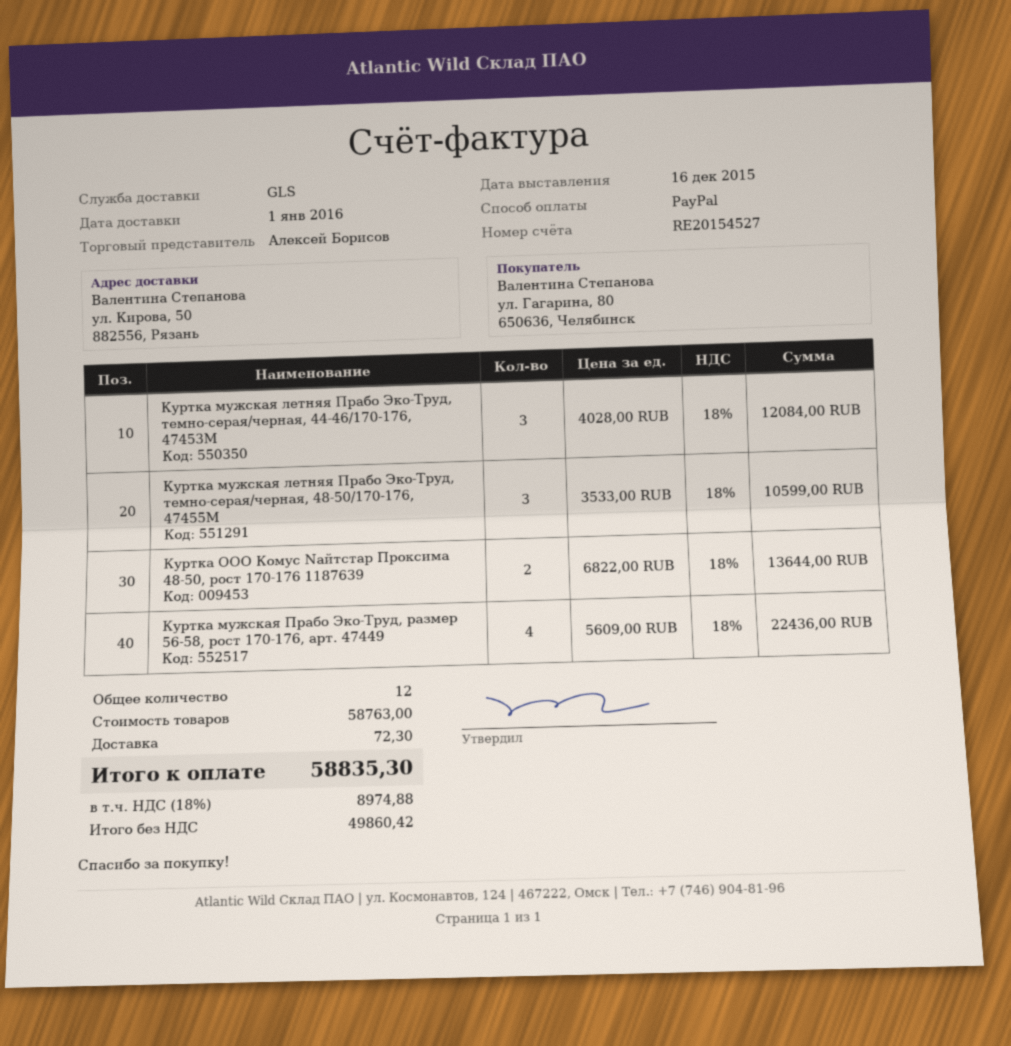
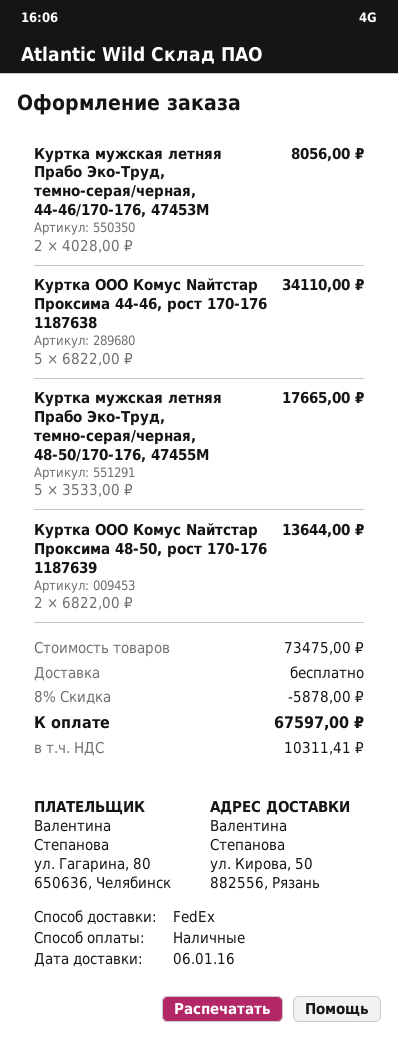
delivery date: 2016-01-01 -> 2016-01-06
payment method: PayPal -> cash
shipping method: GLS -> FedEx
Куртка мужская летняя Прабо Эко-Труд, темно-серая/черная, 44-46/170-176, 47453М: 3 x 4028.00 = 12084.00 -> 2 x 4028.00 = 8056.00
Куртка мужская летняя Прабо Эко-Труд, темно-серая/черная, 48-50/170-176, 47455М: 3 x 3533.00 = 10599.00 -> 5 x 3533.00 = 17665.00
Куртка мужская Прабо Эко-Труд, размер 56-58, рост 170-176, арт. 47449: 4 x 5609.00 = 22436.00 -> none
Куртка ООО Комус Nайтстар Проксима 44-46, рост 170-176 1187638: none -> 5 x 6822.00 = 34110.00
subtotal: 58763.00 -> 73475.00
discount: none -> 8% = 5878.00
shipping: 72.30 -> 0.00
tax: 8974.88 -> 10311.41
total: 58835.30 -> 67597.00

